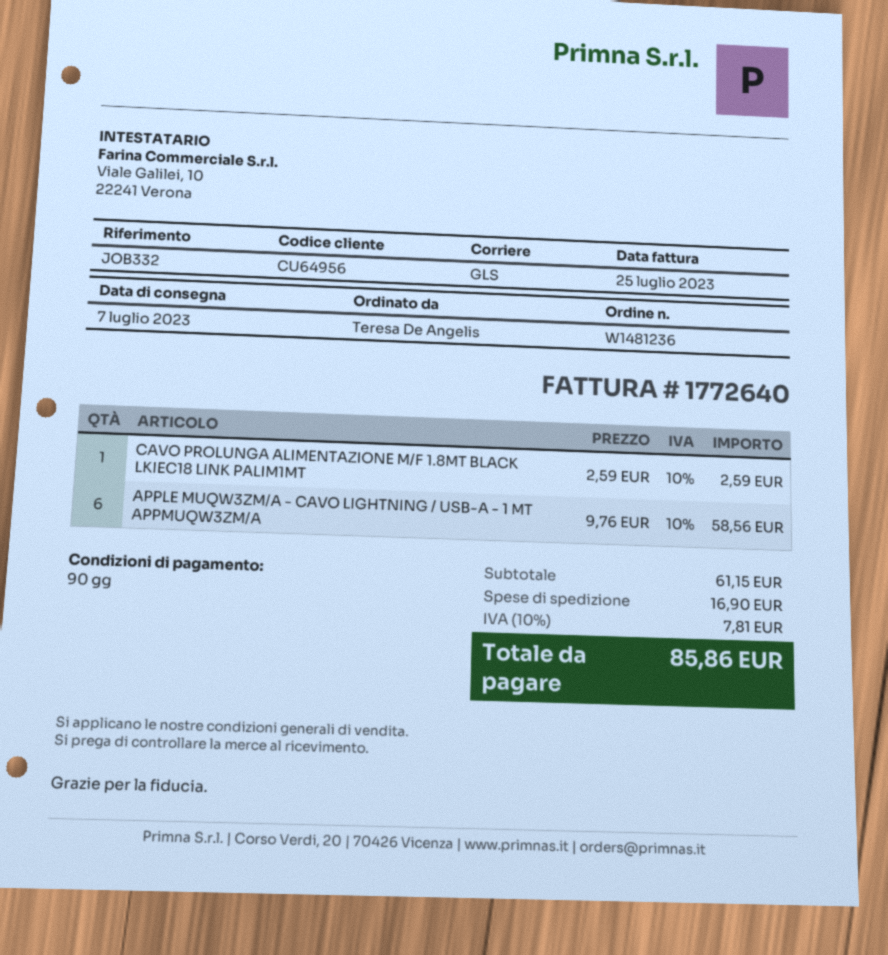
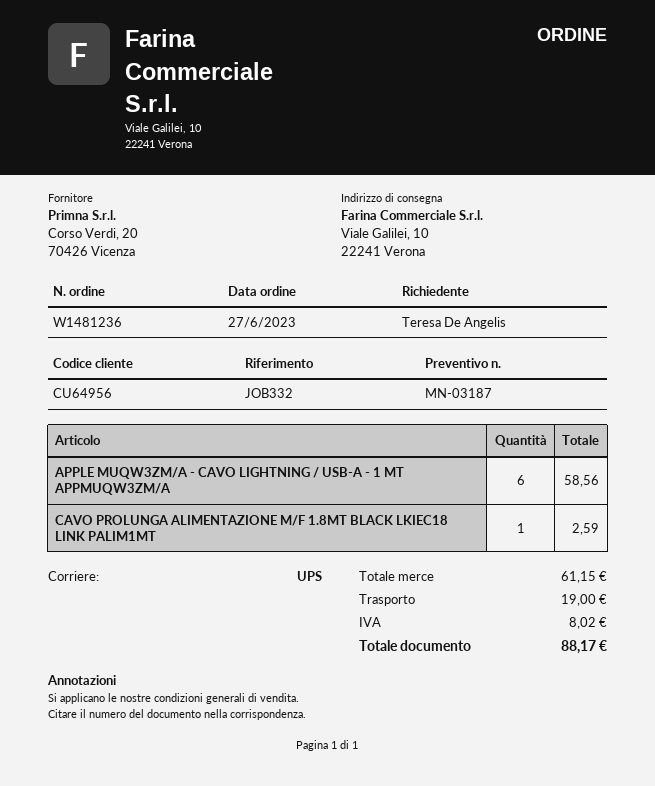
shipping method: GLS -> UPS
shipping: 16.90 -> 19.00
tax: 7.81 -> 8.02
total: 85.86 -> 88.17

